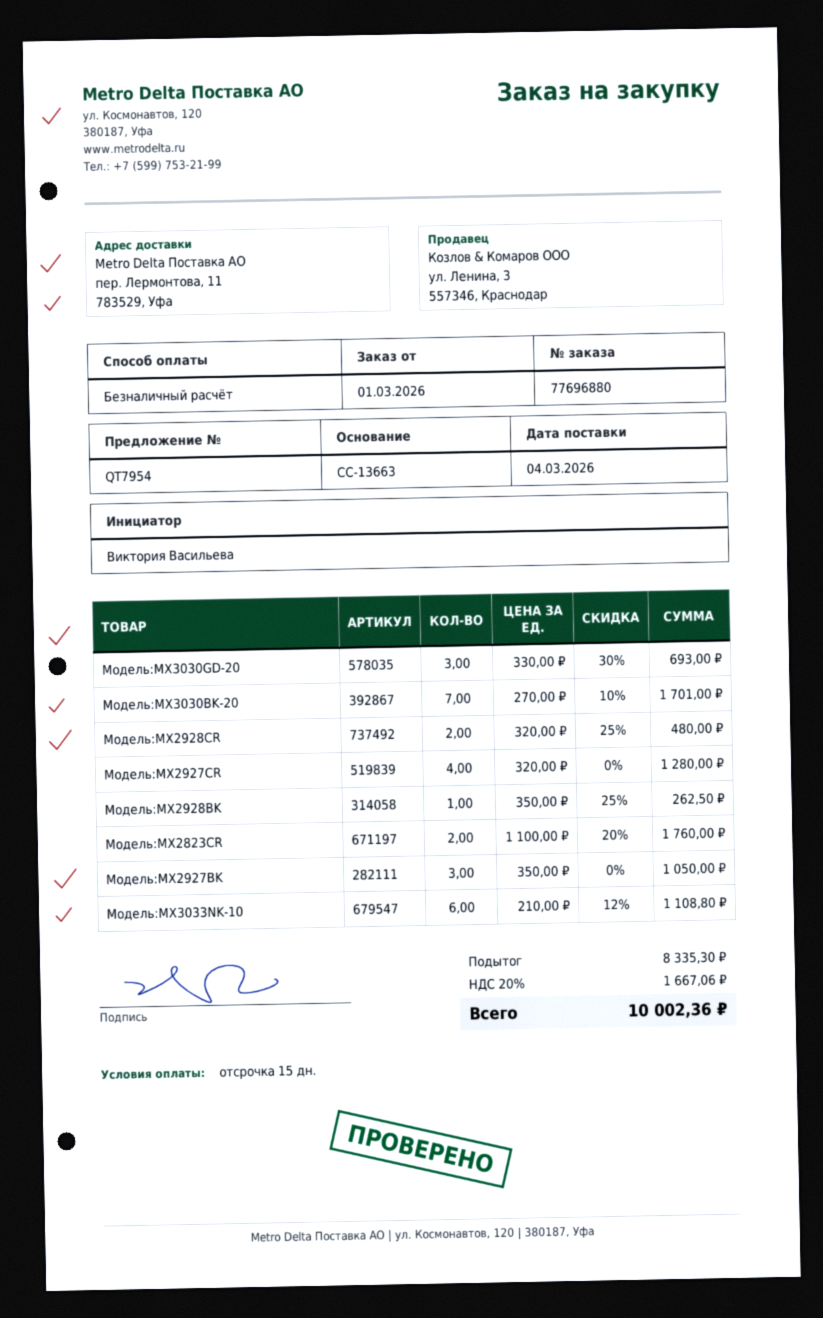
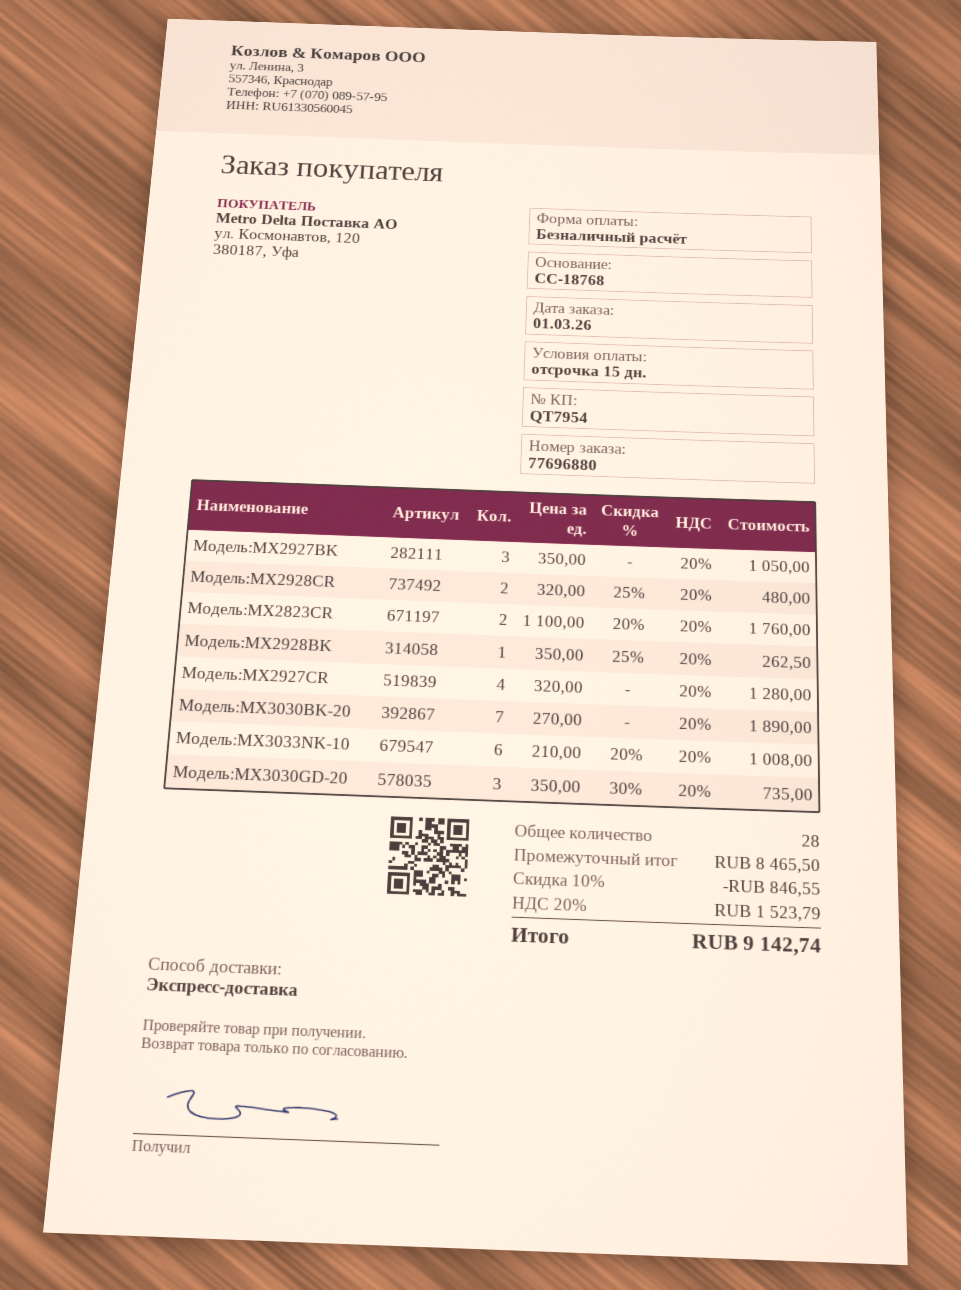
reference: CC-13663 -> CC-18768
Модель:MX3030GD-20: 3 x 330.00 - 30% = 693.00 -> 3 x 350.00 - 30% = 735.00
Модель:MX3030BK-20: 7 x 270.00 - 10% = 1701.00 -> 7 x 270.00 = 1890.00
Модель:MX3033NK-10: 6 x 210.00 - 12% = 1108.80 -> 6 x 210.00 - 20% = 1008.00
subtotal: 8335.30 -> 8465.50
discount: none -> 10% = 846.55
tax: 20% = 1667.06 -> 20% = 1523.79
total: 10002.36 -> 9142.74

